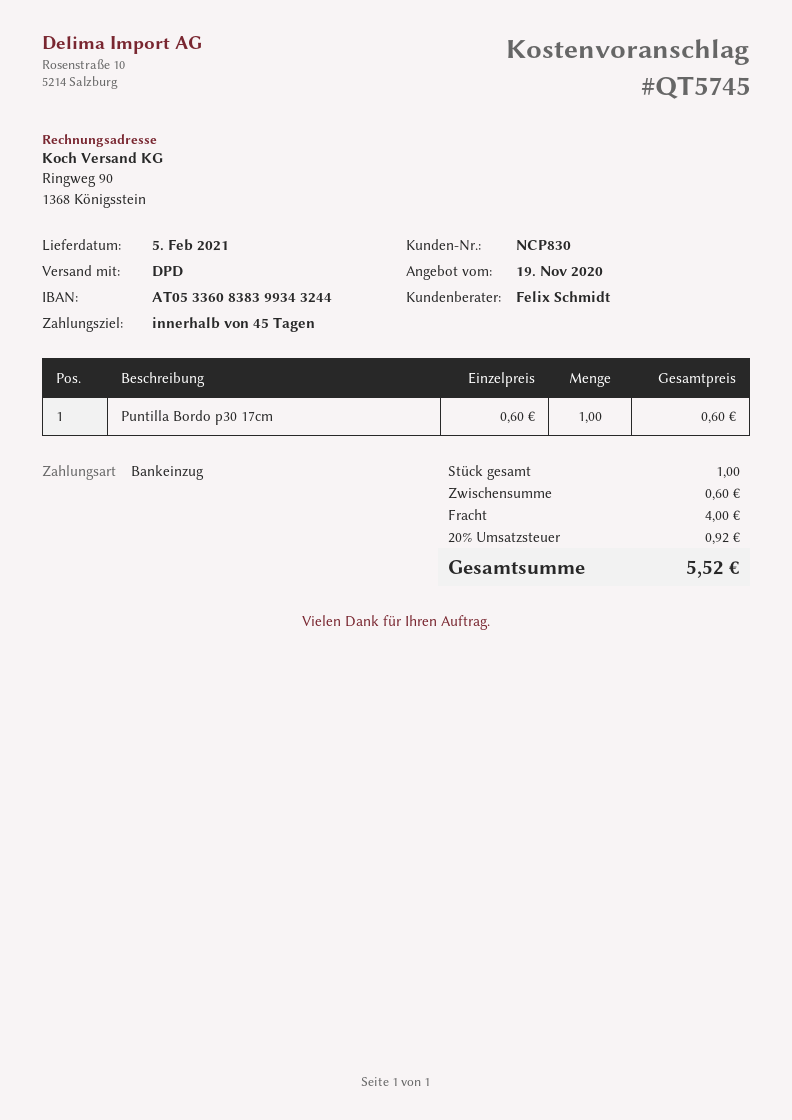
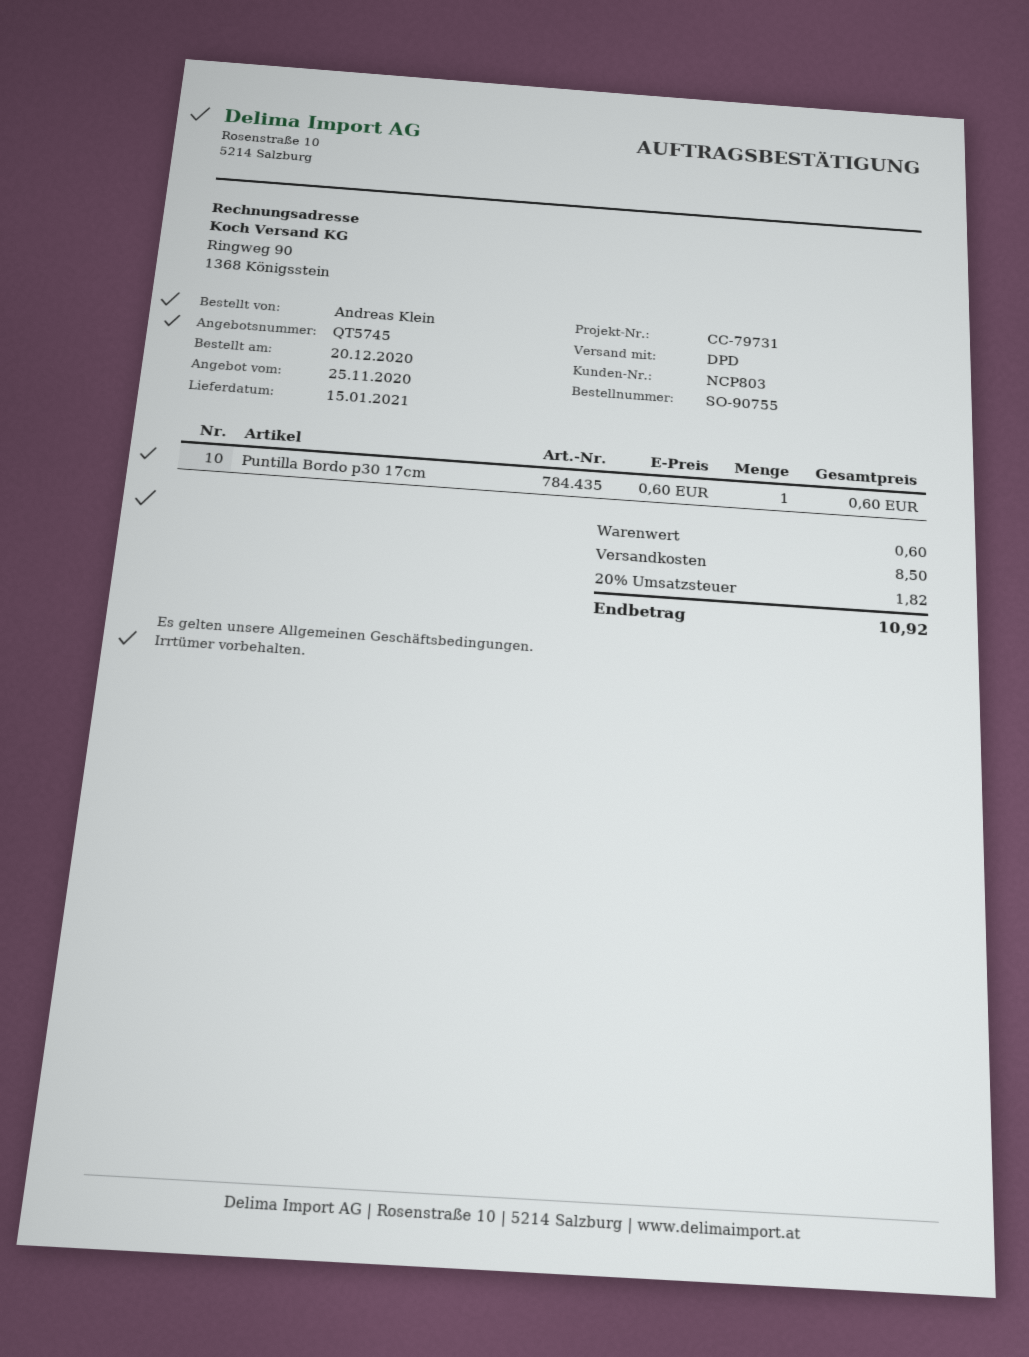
quote date: 2020-11-19 -> 2020-11-25
delivery date: 2021-02-05 -> 2021-01-15
customer number: NCP830 -> NCP803
shipping: 4.00 -> 8.50
tax: 20% = 0.92 -> 20% = 1.82
total: 5.52 -> 10.92

